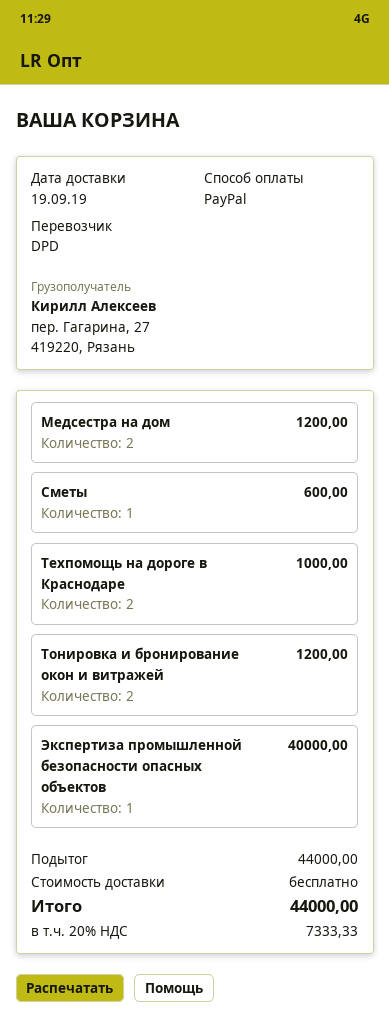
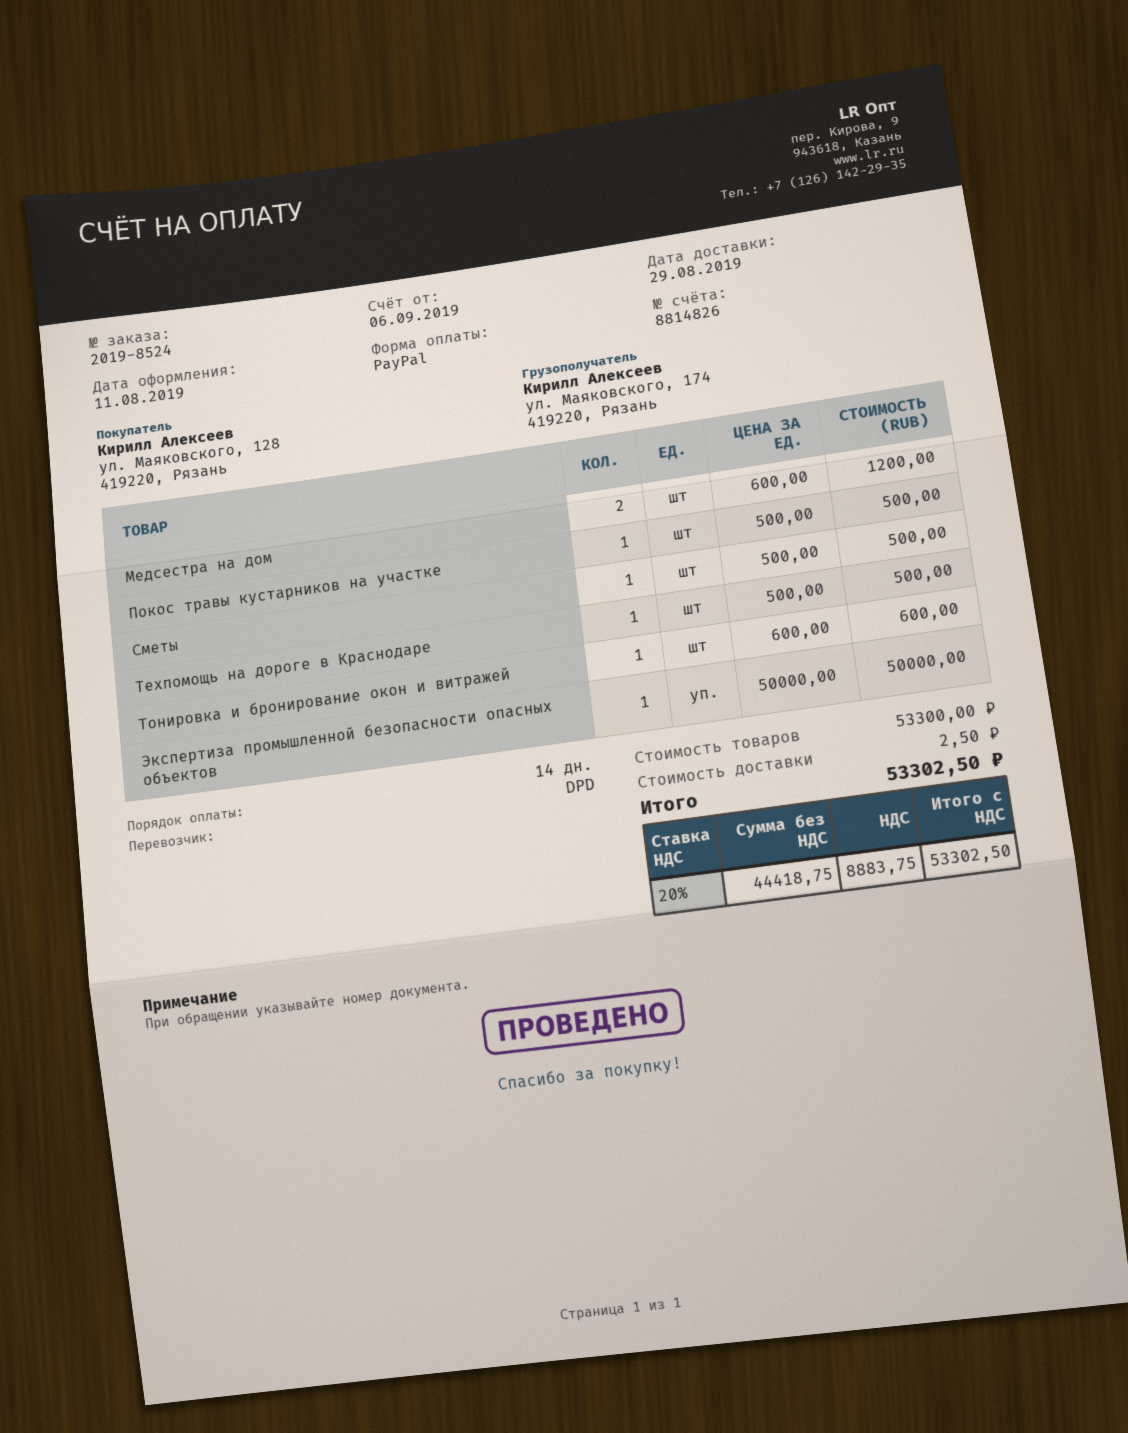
delivery date: 2019-09-19 -> 2019-08-29
ship to: пер. Гагарина, 27, 419220, Рязань -> ул. Маяковского, 174, 419220, Рязань
Сметы: 1 for 600.00 -> 1 for 500.00
Техпомощь на дороге в Краснодаре: 2 for 1000.00 -> 1 for 500.00
Тонировка и бронирование окон и витражей: 2 for 1200.00 -> 1 for 600.00
Экспертиза промышленной безопасности опасных объектов: 1 for 40000.00 -> 1 for 50000.00
Покос травы кустарников на участке: none -> 1 for 500.00
subtotal: 44000.00 -> 53300.00
shipping: 0.00 -> 2.50
tax: 20% = 7333.33 -> 20% = 8883.75
total: 44000.00 -> 53302.50

